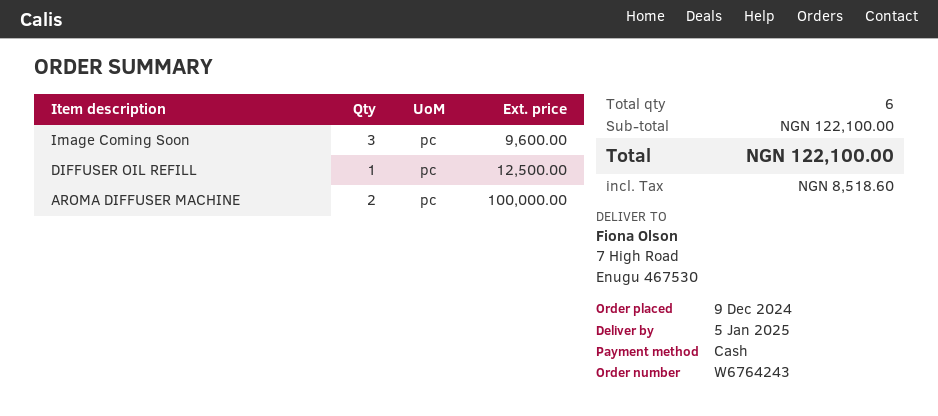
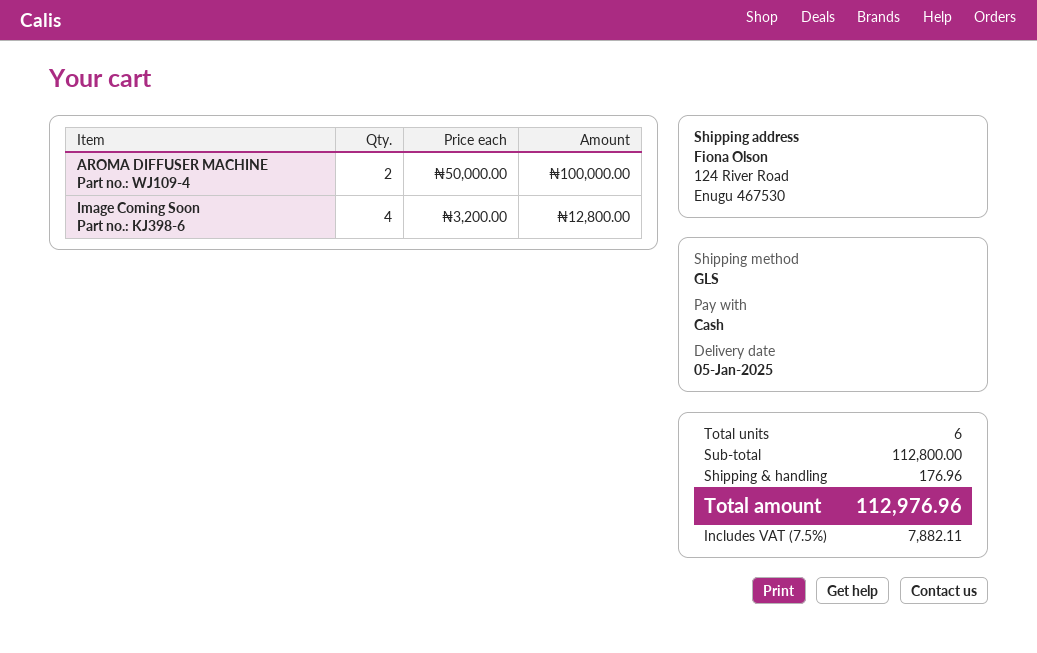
ship to: 7 High Road, Enugu 467530 -> 124 River Road, Enugu 467530
Image Coming Soon: 3 for 9600.00 -> 4 for 12800.00
DIFFUSER OIL REFILL: 1 for 12500.00 -> none
subtotal: 122100.00 -> 112800.00
shipping: none -> 176.96
tax: 8518.60 -> 7882.11
total: 122100.00 -> 112976.96

